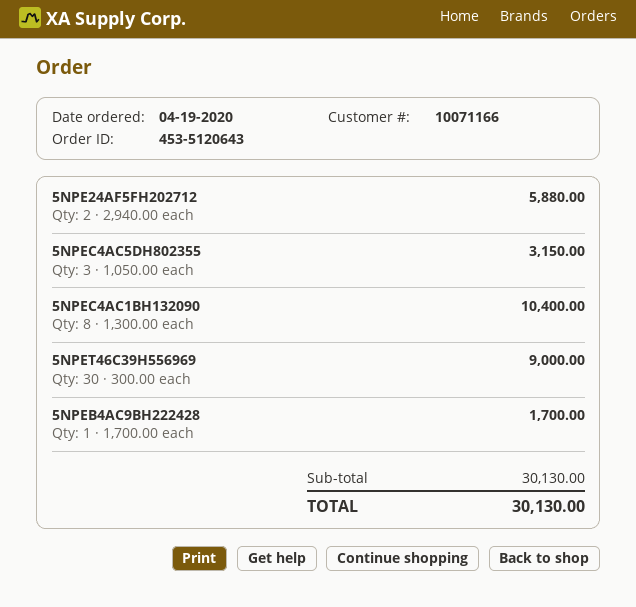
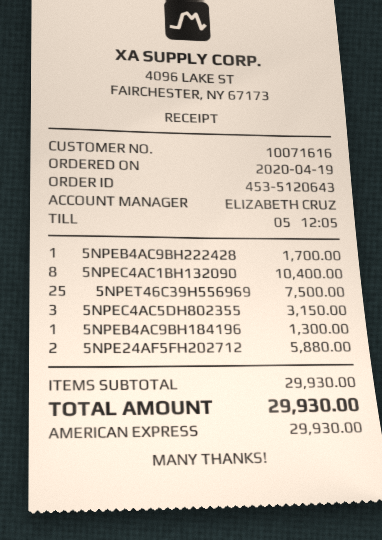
customer number: 10071166 -> 10071616
5NPET46C39H556969: 30 for 9000.00 -> 25 for 7500.00
5NPEB4AC9BH184196: none -> 1 for 1300.00
subtotal: 30130.00 -> 29930.00
total: 30130.00 -> 29930.00

